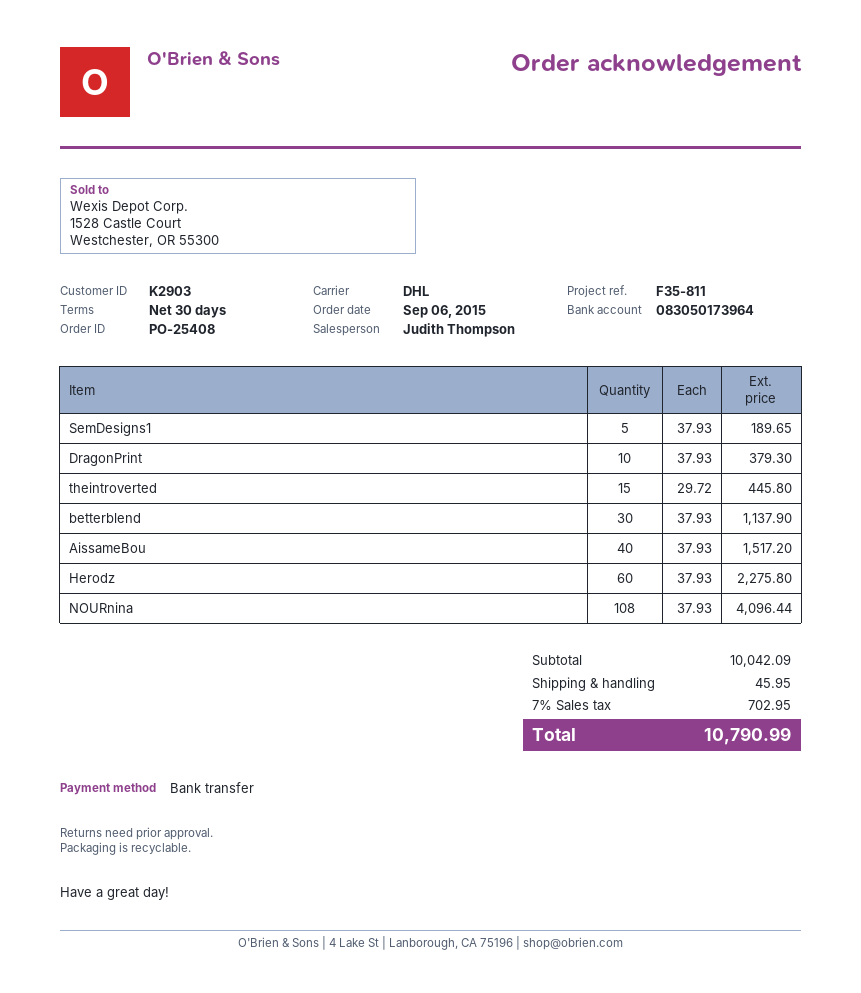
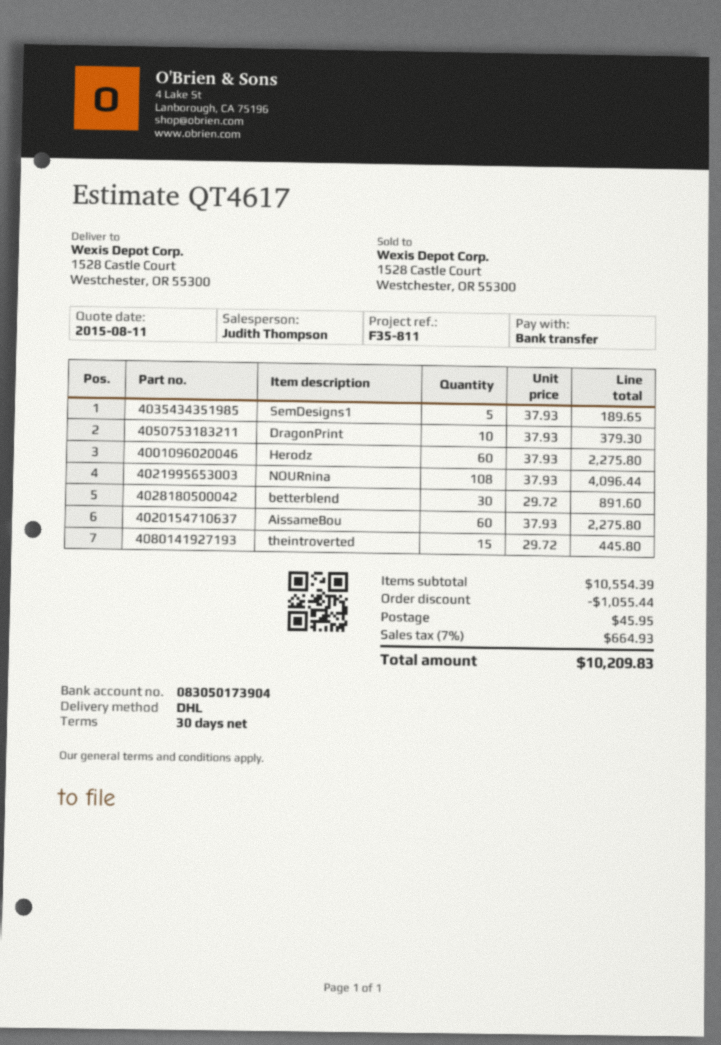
bank account: 083050173964 -> 083050173904
betterblend: 30 x 37.93 = 1137.90 -> 30 x 29.72 = 891.60
AissameBou: 40 x 37.93 = 1517.20 -> 60 x 37.93 = 2275.80
subtotal: 10042.09 -> 10554.39
discount: none -> 1055.44
tax: 7% = 702.95 -> 7% = 664.93
total: 10790.99 -> 10209.83

